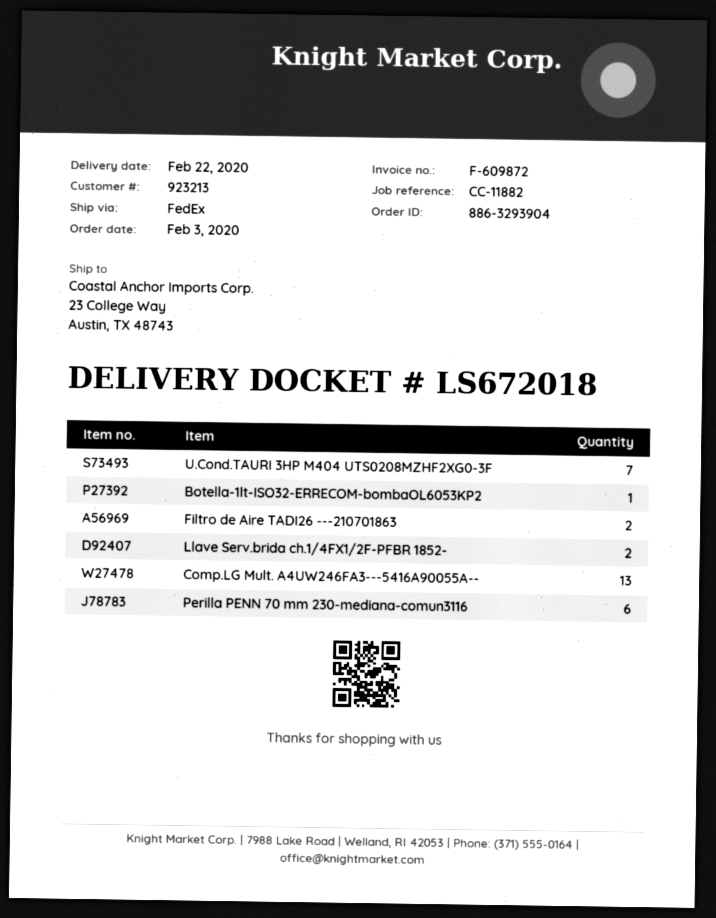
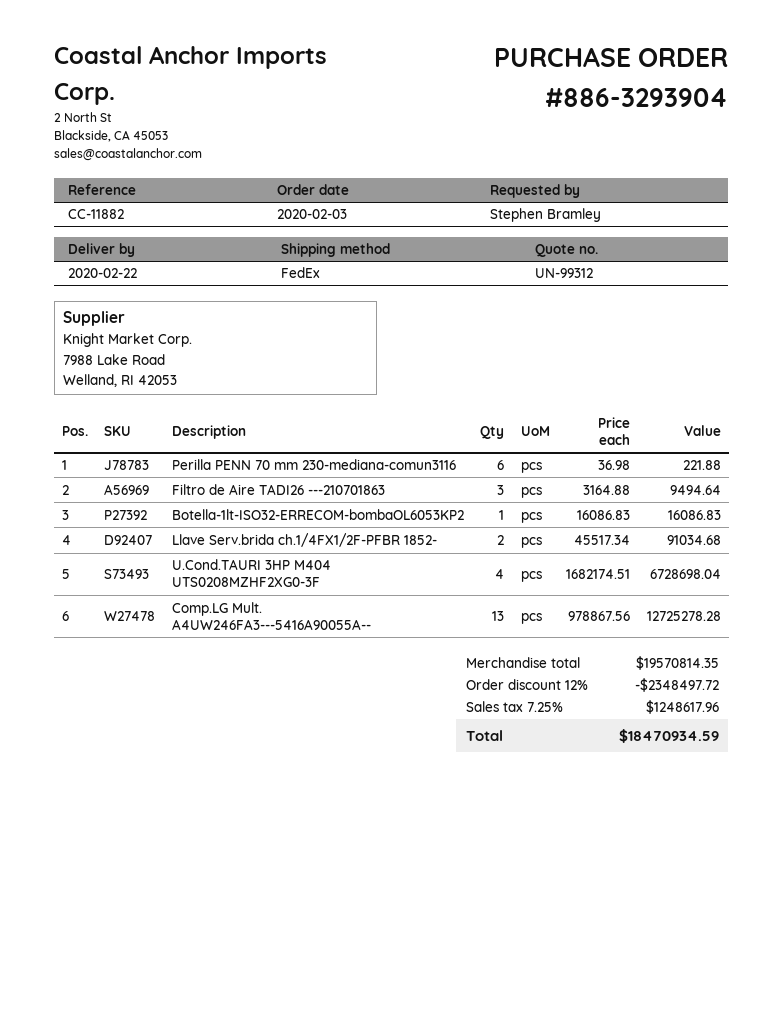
U.Cond.TAURI 3HP M404 UTS0208MZHF2XG0-3F: 7 -> 4
Filtro de Aire TADI26 ---210701863: 2 -> 3

